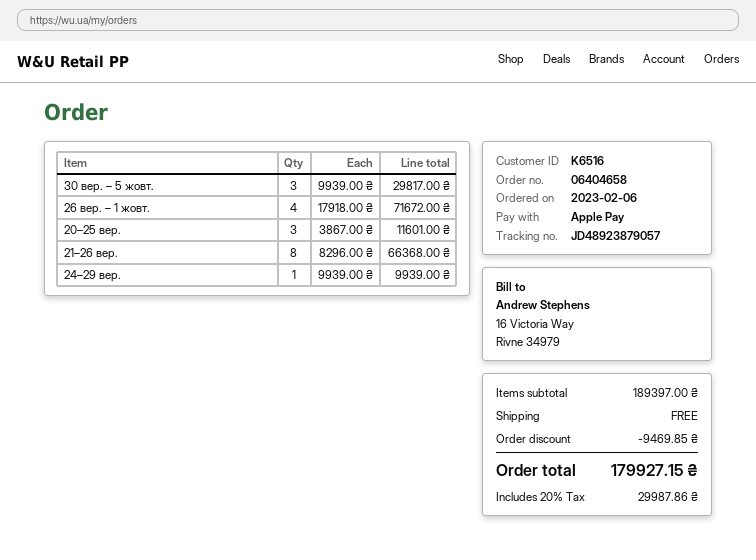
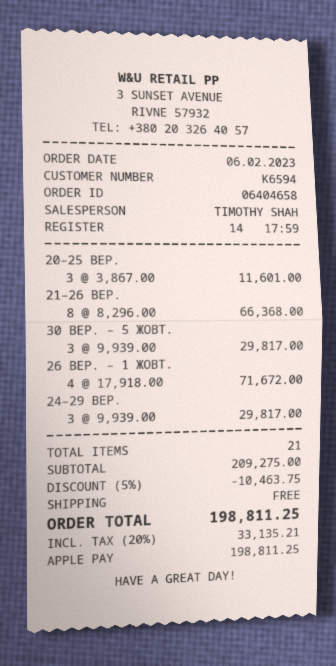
customer number: K6516 -> K6594
24–29 вер.: 1 x 9939.00 = 9939.00 -> 3 x 9939.00 = 29817.00
subtotal: 189397.00 -> 209275.00
discount: 9469.85 -> 10463.75
tax: 20% = 29987.86 -> 20% = 33135.21
total: 179927.15 -> 198811.25

